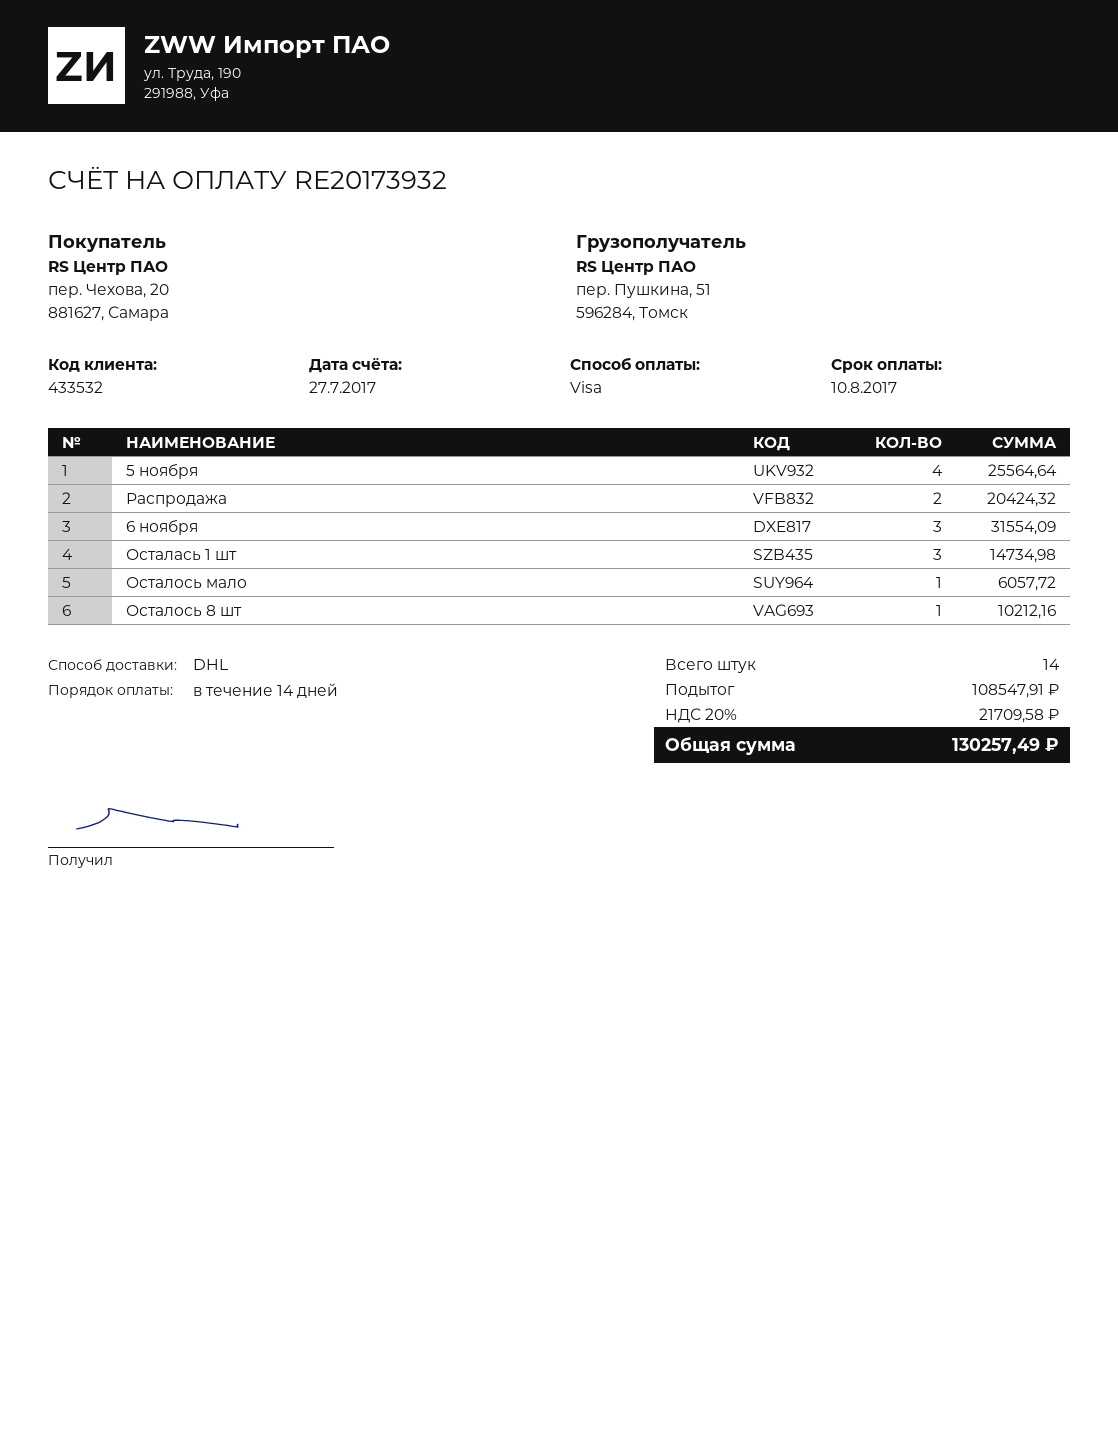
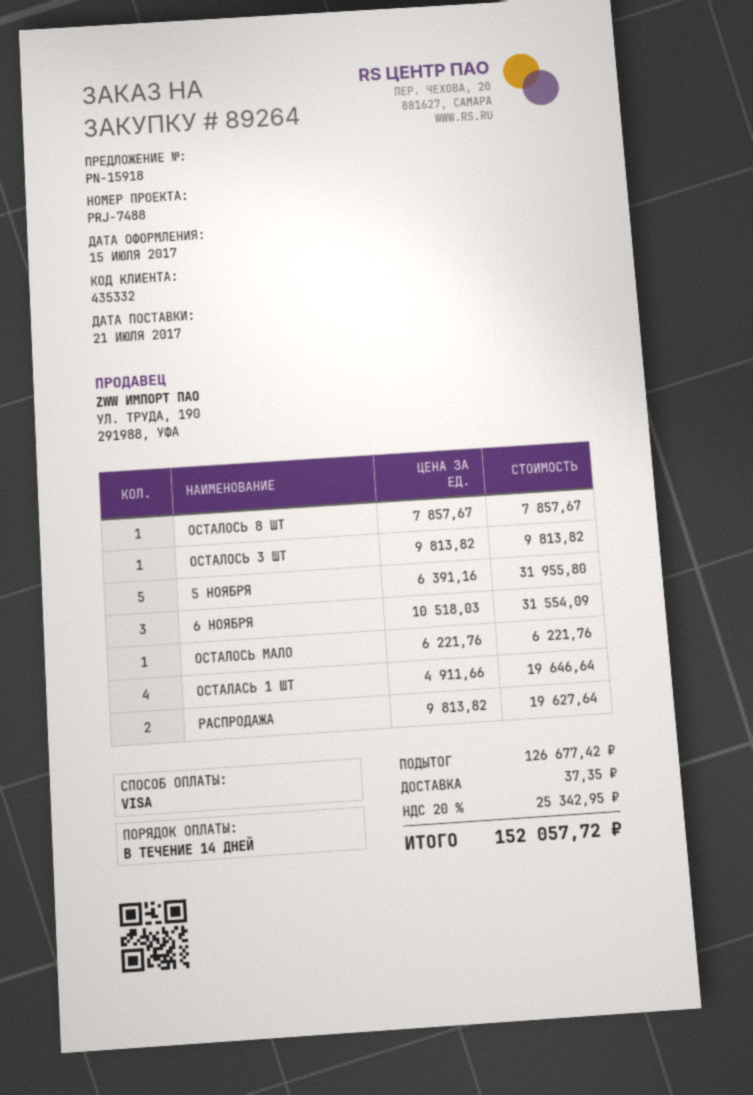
customer number: 433532 -> 435332
5 ноября: 4 for 25564.64 -> 5 for 31955.80
Распродажа: 2 for 20424.32 -> 2 for 19627.64
Осталась 1 шт: 3 for 14734.98 -> 4 for 19646.64
Осталось мало: 1 for 6057.72 -> 1 for 6221.76
Осталось 8 шт: 1 for 10212.16 -> 1 for 7857.67
ОСТАЛОСЬ 3 ШТ: none -> 1 for 9813.82
subtotal: 108547.91 -> 126677.42
shipping: none -> 37.35
tax: 20% = 21709.58 -> 20% = 25342.95
total: 130257.49 -> 152057.72

